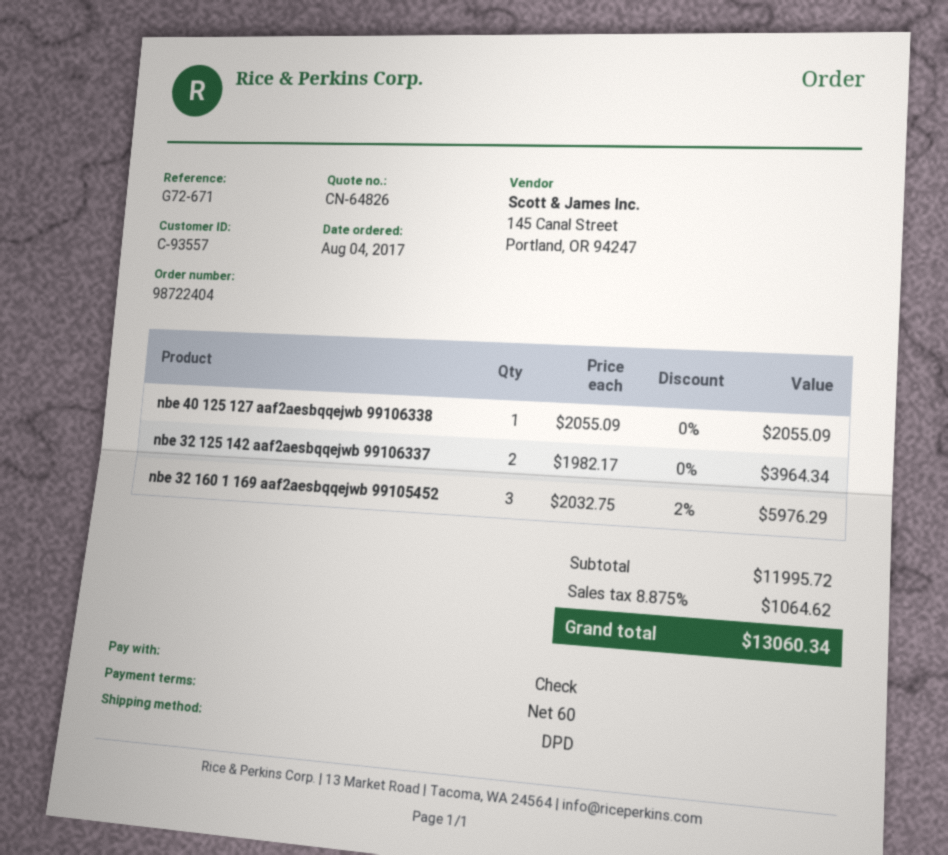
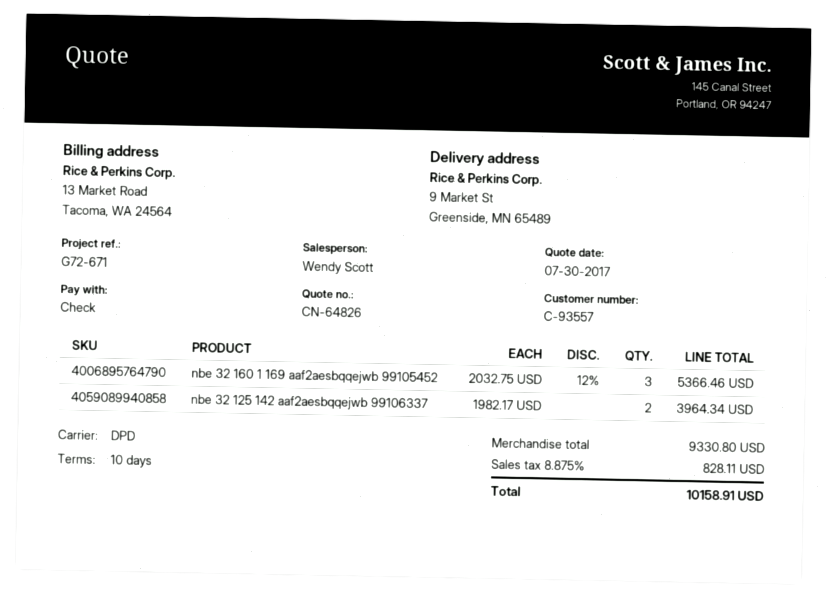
payment terms: 60 days -> 10 days
nbe 40 125 127 aaf2aesbqqejwb 99106338: 1 x 2055.09 = 2055.09 -> none
nbe 32 160 1 169 aaf2aesbqqejwb 99105452: 3 x 2032.75 - 2% = 5976.29 -> 3 x 2032.75 - 12% = 5366.46
subtotal: 11995.72 -> 9330.80
tax: 8.875% = 1064.62 -> 8.875% = 828.11
total: 13060.34 -> 10158.91

